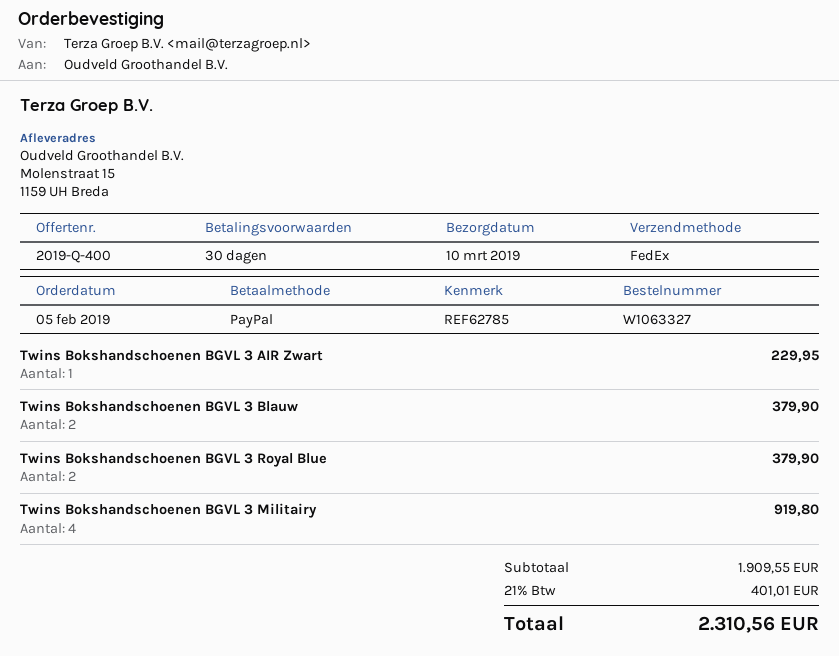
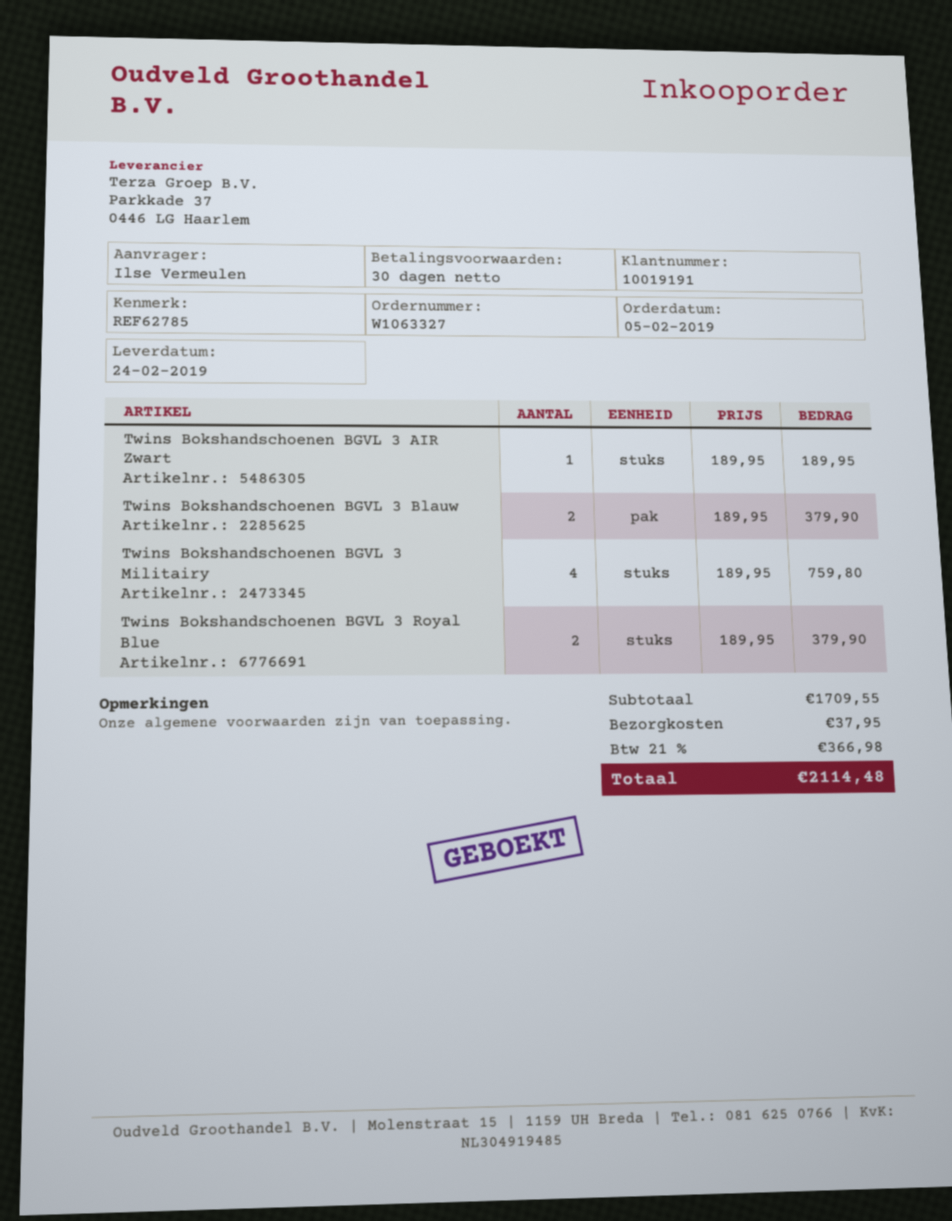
delivery date: 2019-03-10 -> 2019-02-24
Twins Bokshandschoenen BGVL 3 AIR Zwart: 1 for 229.95 -> 1 for 189.95
Twins Bokshandschoenen BGVL 3 Militairy: 4 for 919.80 -> 4 for 759.80
subtotal: 1909.55 -> 1709.55
shipping: none -> 37.95
tax: 21% = 401.01 -> 21% = 366.98
total: 2310.56 -> 2114.48

